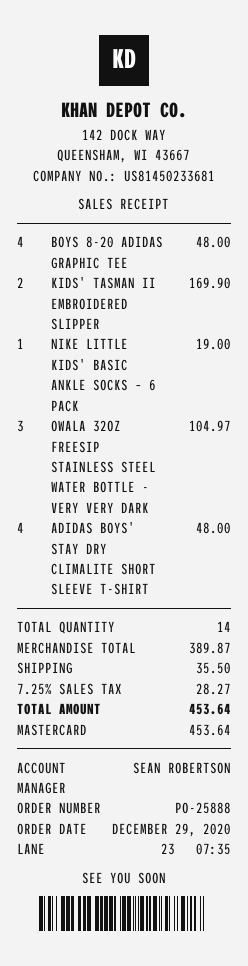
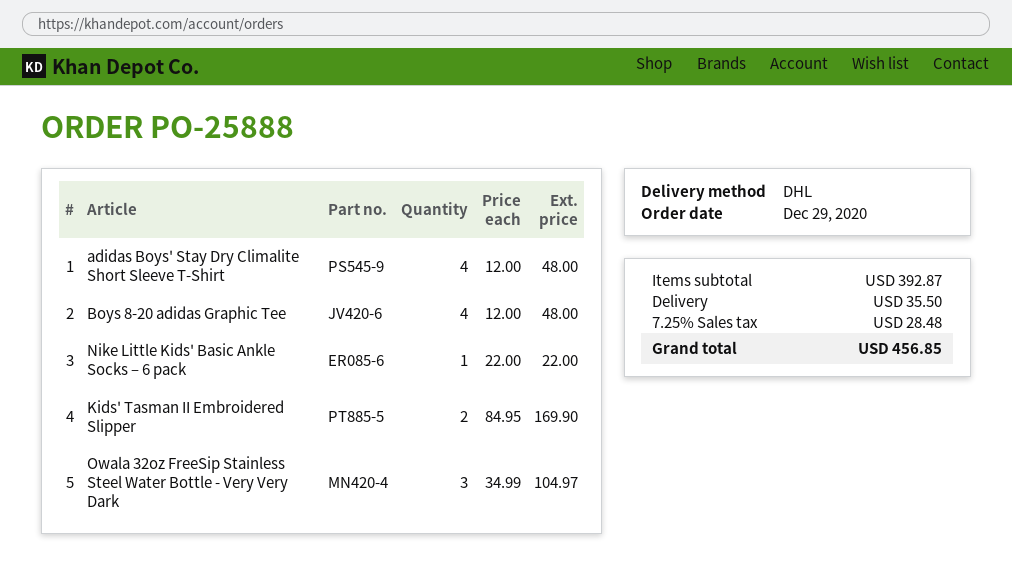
NIKE LITTLE KIDS' BASIC ANKLE SOCKS – 6 PACK: 1 for 19.00 -> 1 for 22.00
subtotal: 389.87 -> 392.87
tax: 7.25% = 28.27 -> 7.25% = 28.48
total: 453.64 -> 456.85

